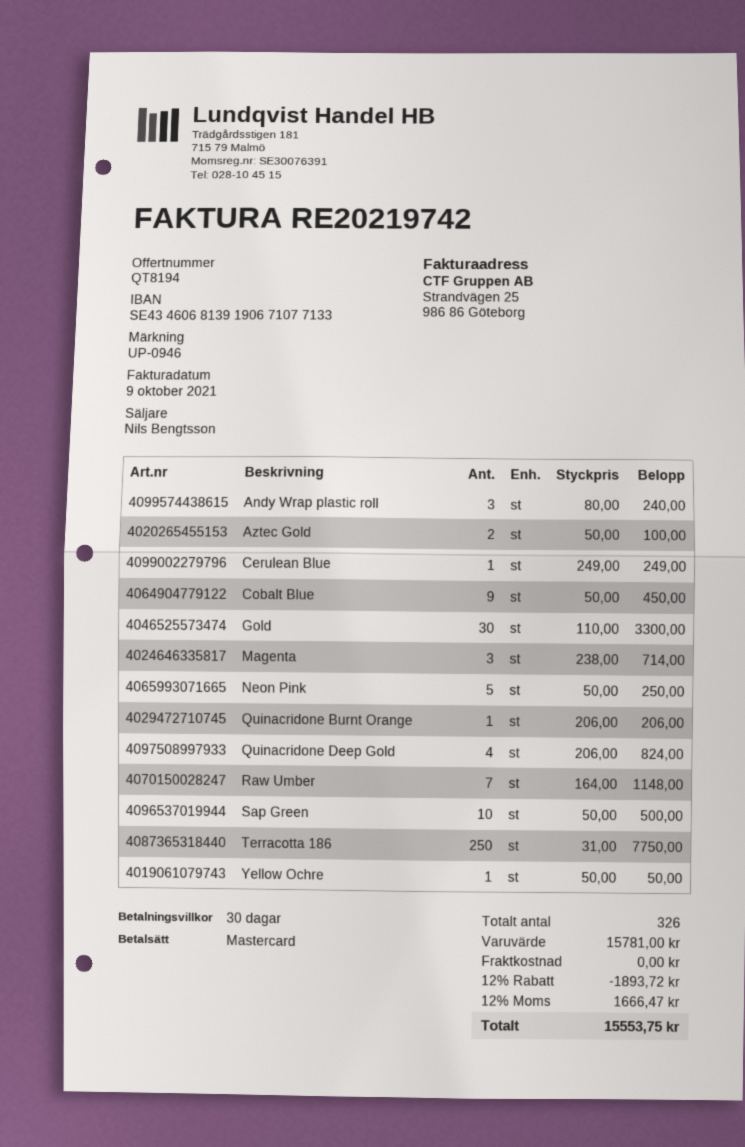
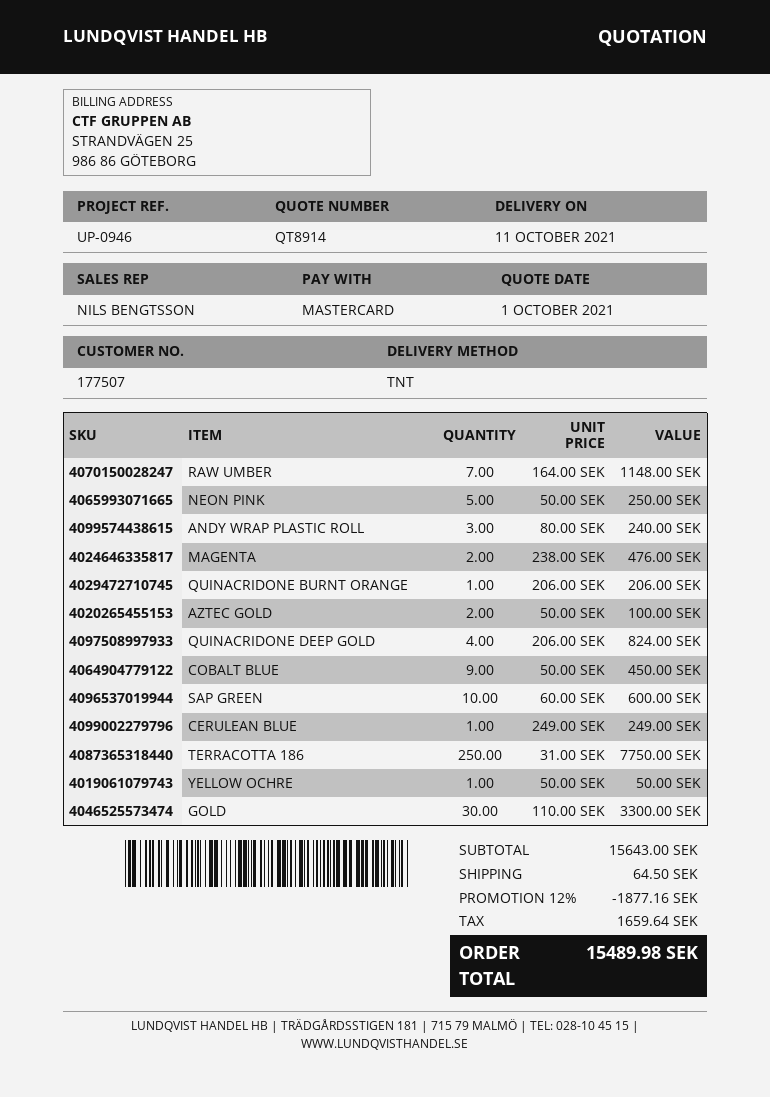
quote number: QT8194 -> QT8914
Magenta: 3 x 238.00 = 714.00 -> 2 x 238.00 = 476.00
Sap Green: 10 x 50.00 = 500.00 -> 10 x 60.00 = 600.00
subtotal: 15781.00 -> 15643.00
discount: 12% = 1893.72 -> 12% = 1877.16
shipping: 0.00 -> 64.50
tax: 1666.47 -> 1659.64
total: 15553.75 -> 15489.98

